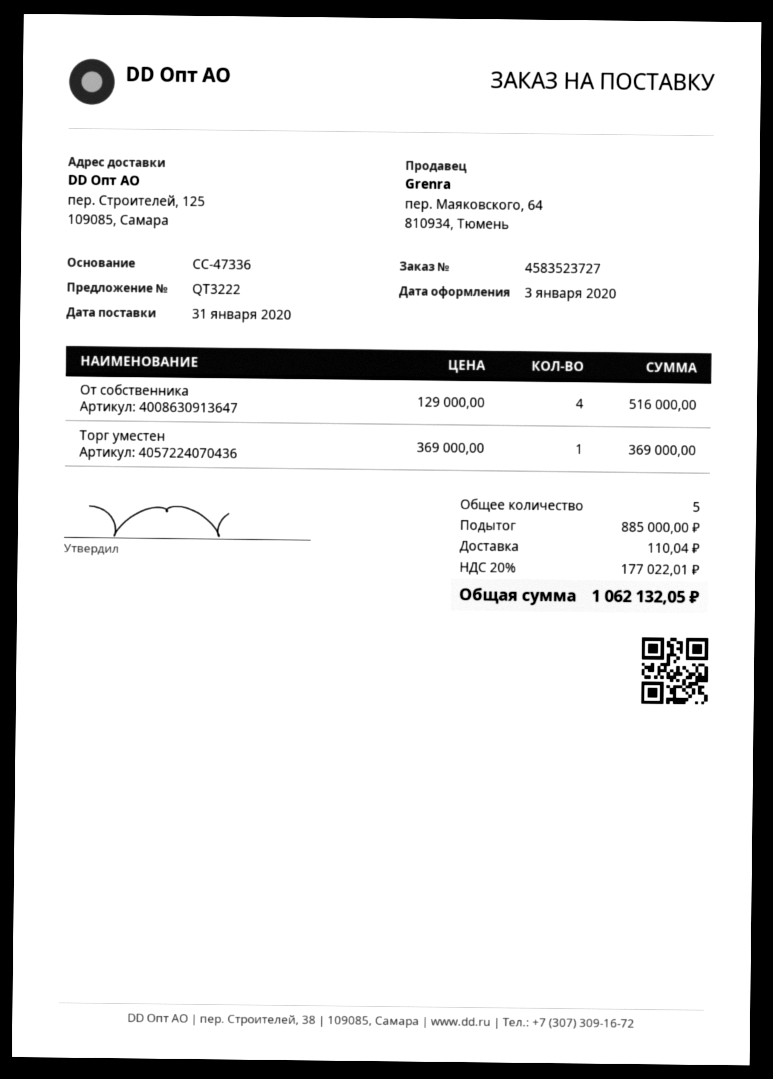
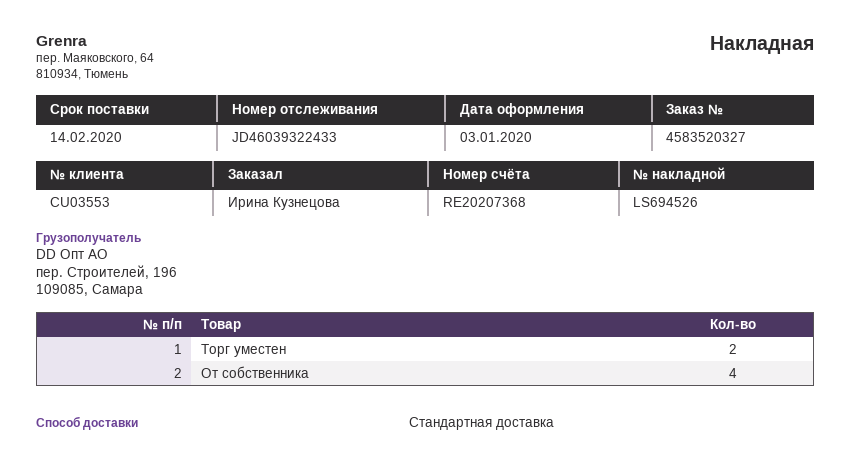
order number: 4583523727 -> 4583520327
delivery date: 2020-01-31 -> 2020-02-14
ship to: пер. Строителей, 125, 109085, Самара -> пер. Строителей, 196, 109085, Самара
Торг уместен: 1 -> 2

